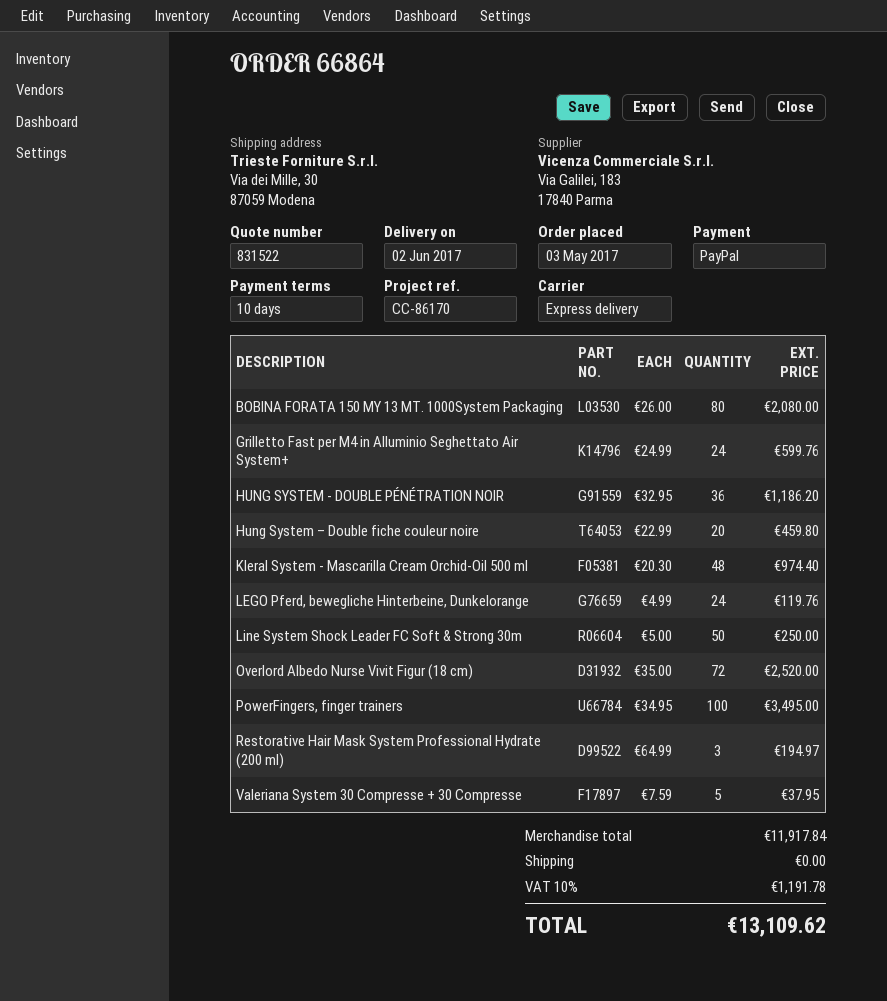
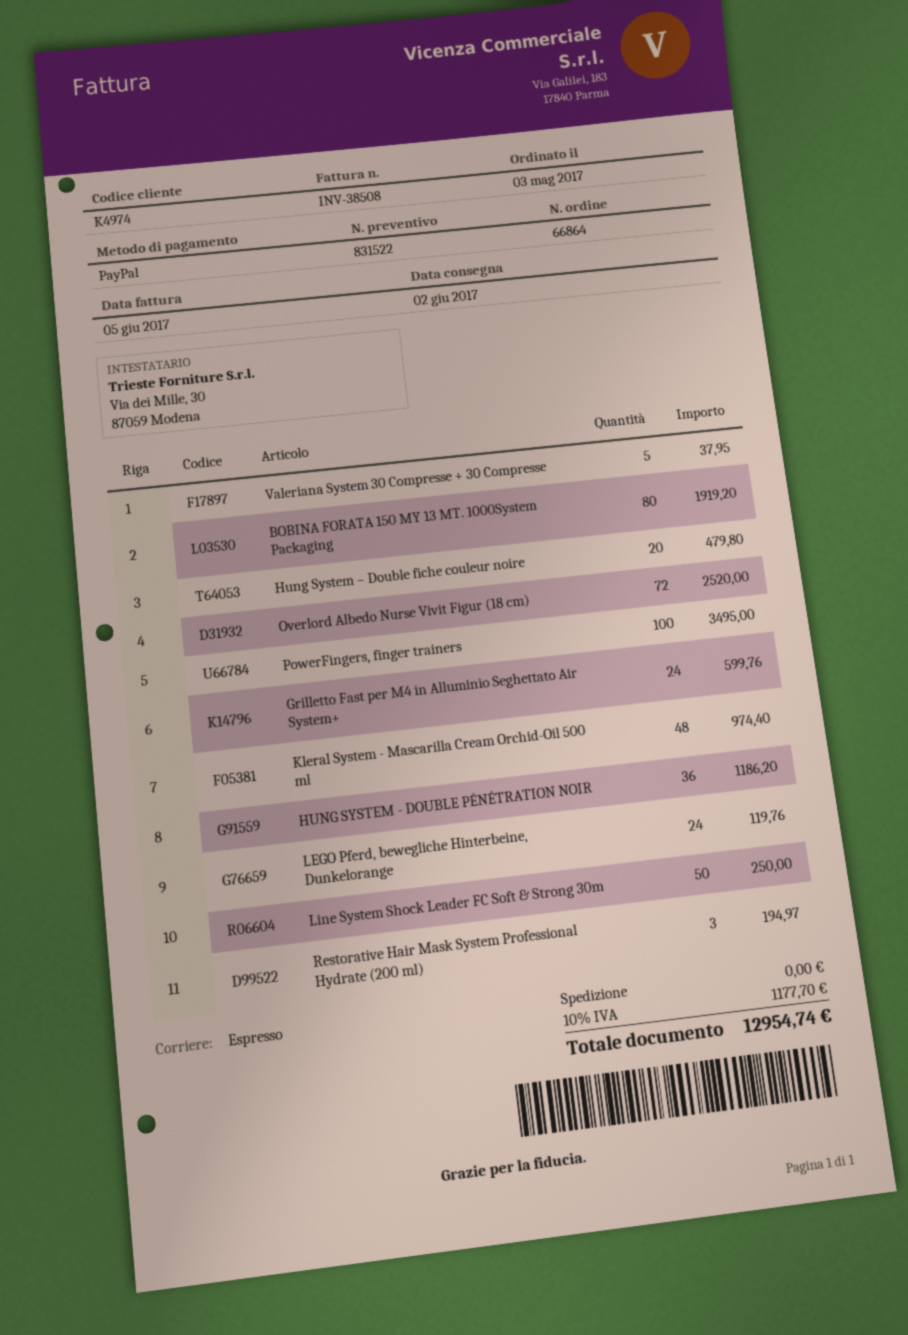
BOBINA FORATA 150 MY 13 MT. 1000System Packaging: 80 for 2080.00 -> 80 for 1919.20
Hung System – Double fiche couleur noire: 20 for 459.80 -> 20 for 479.80
tax: 10% = 1191.78 -> 10% = 1177.70
total: 13109.62 -> 12954.74

